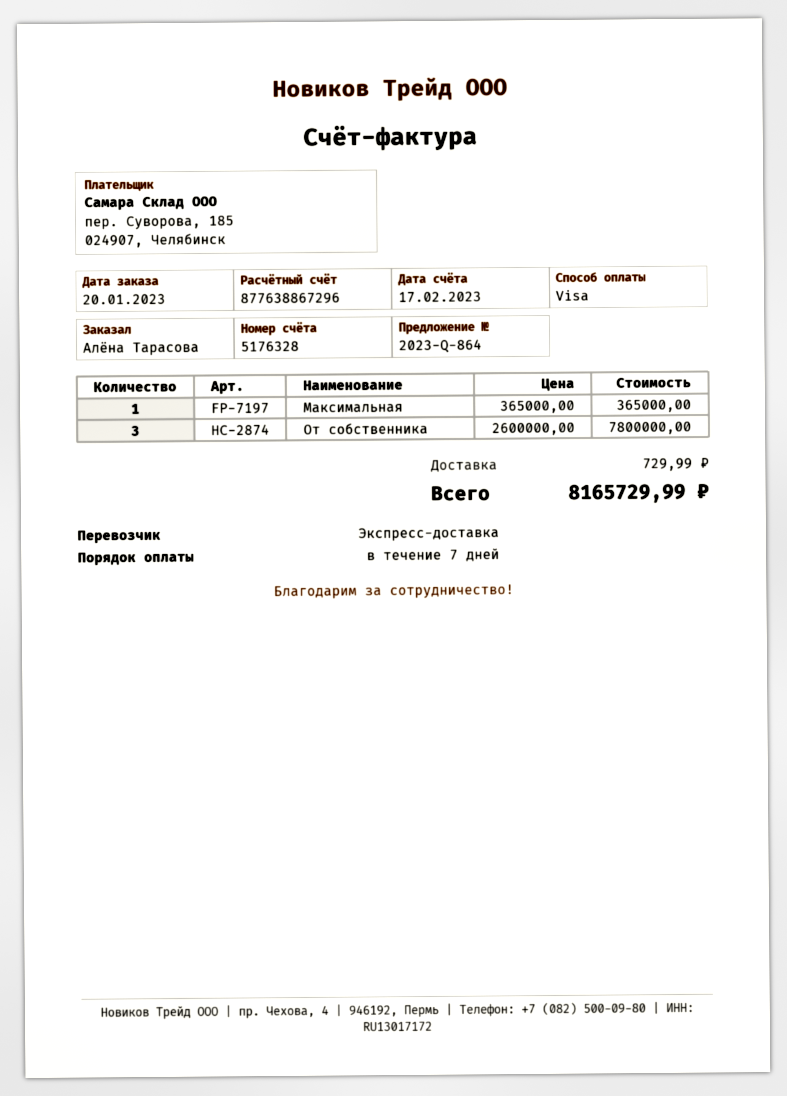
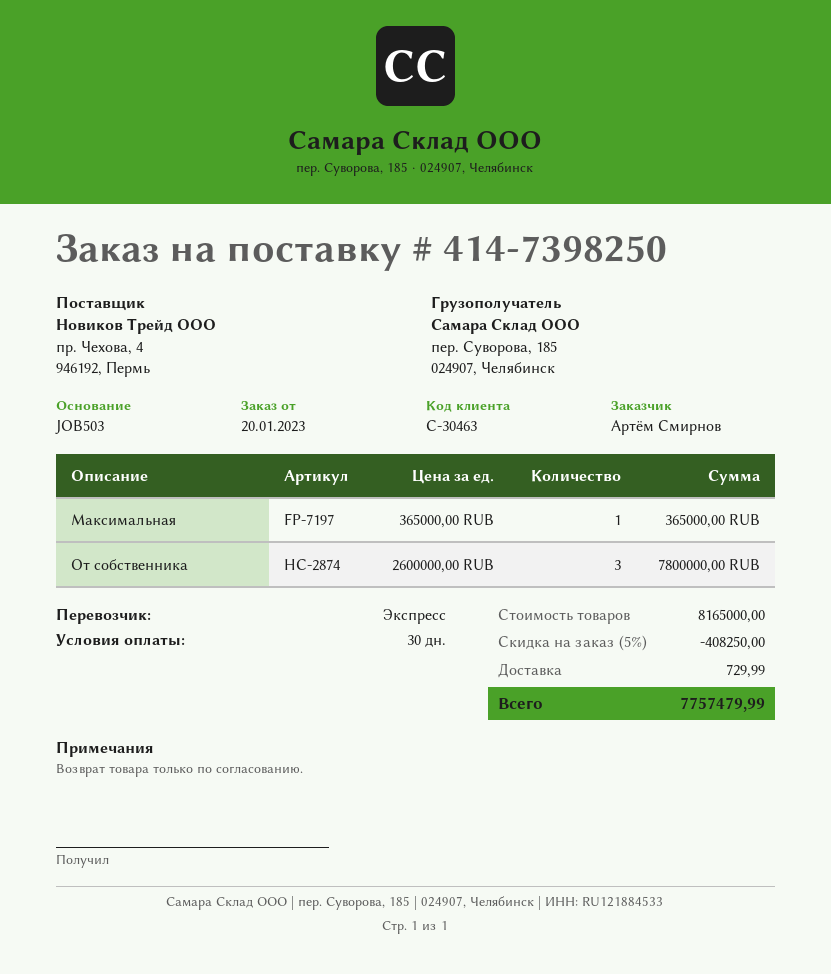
payment terms: 7 days -> 30 days
ordered by: Алёна Тарасова -> Артём Смирнов
discount: none -> 5% = 408250.00
total: 8165729.99 -> 7757479.99

